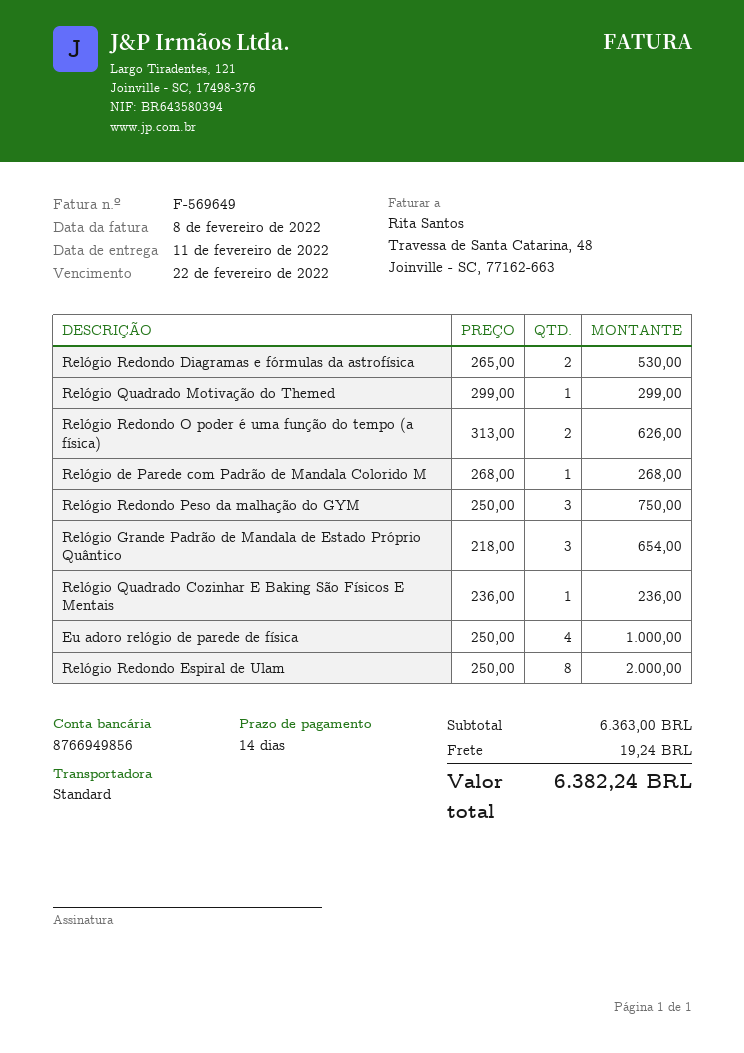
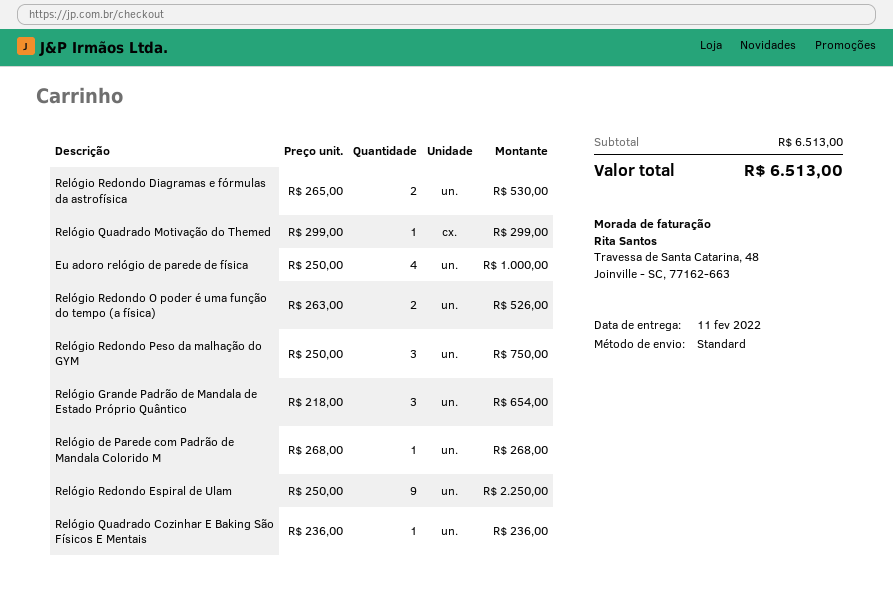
Relógio Redondo O poder é uma função do tempo (a física): 2 x 313.00 = 626.00 -> 2 x 263.00 = 526.00
Relógio Redondo Espiral de Ulam: 8 x 250.00 = 2000.00 -> 9 x 250.00 = 2250.00
subtotal: 6363.00 -> 6513.00
shipping: 19.24 -> none
total: 6382.24 -> 6513.00

